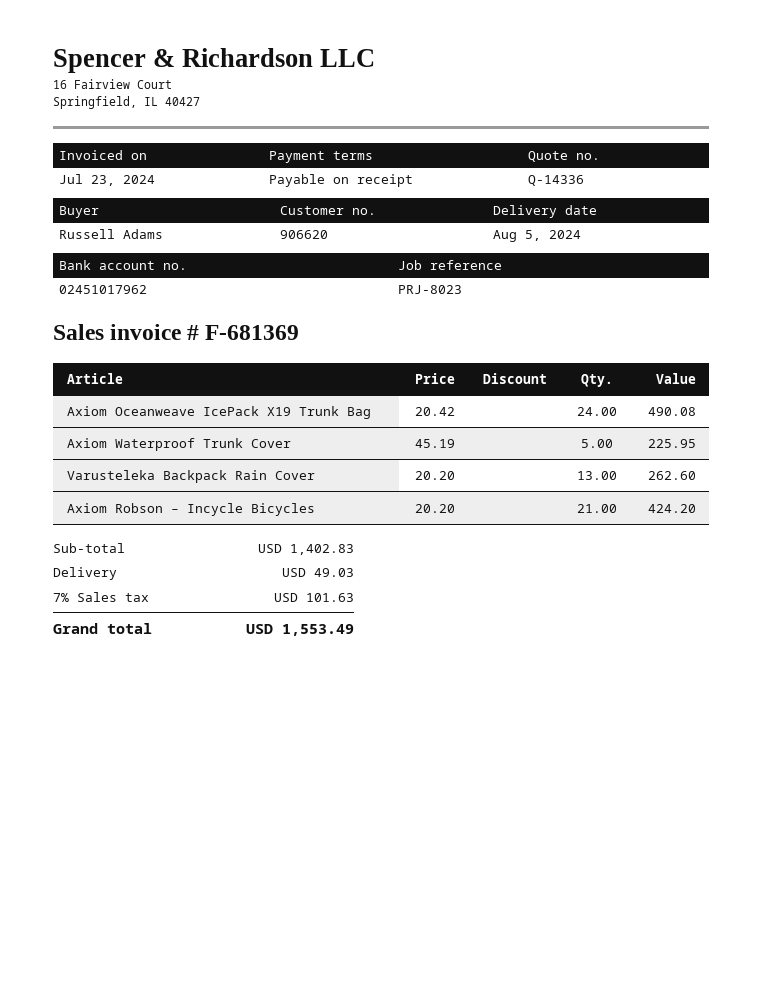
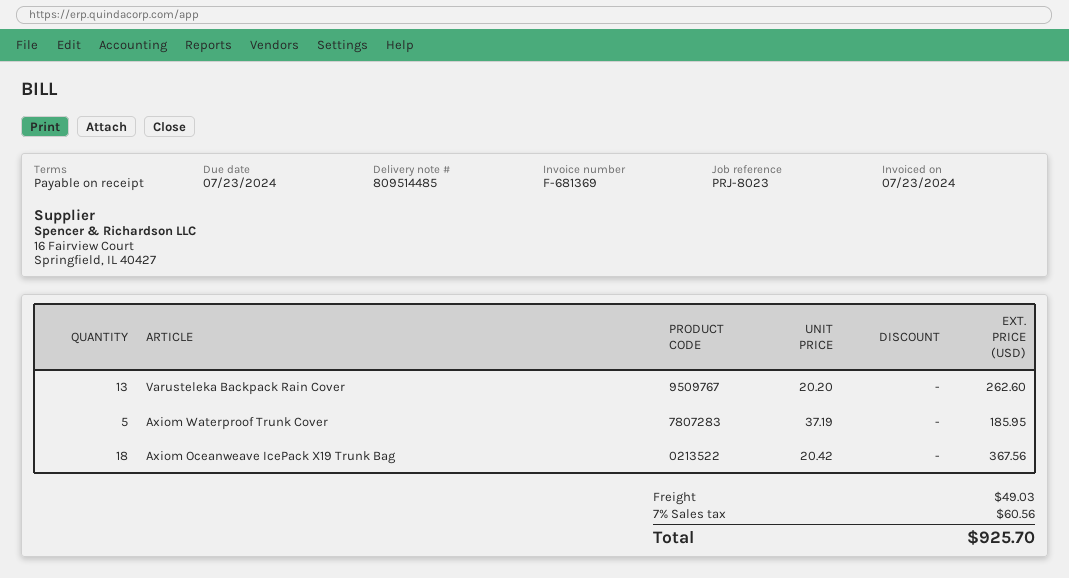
Axiom Oceanweave IcePack X19 Trunk Bag: 24 x 20.42 = 490.08 -> 18 x 20.42 = 367.56
Axiom Waterproof Trunk Cover: 5 x 45.19 = 225.95 -> 5 x 37.19 = 185.95
Axiom Robson – Incycle Bicycles: 21 x 20.20 = 424.20 -> none
tax: 7% = 101.63 -> 7% = 60.56
total: 1553.49 -> 925.70

